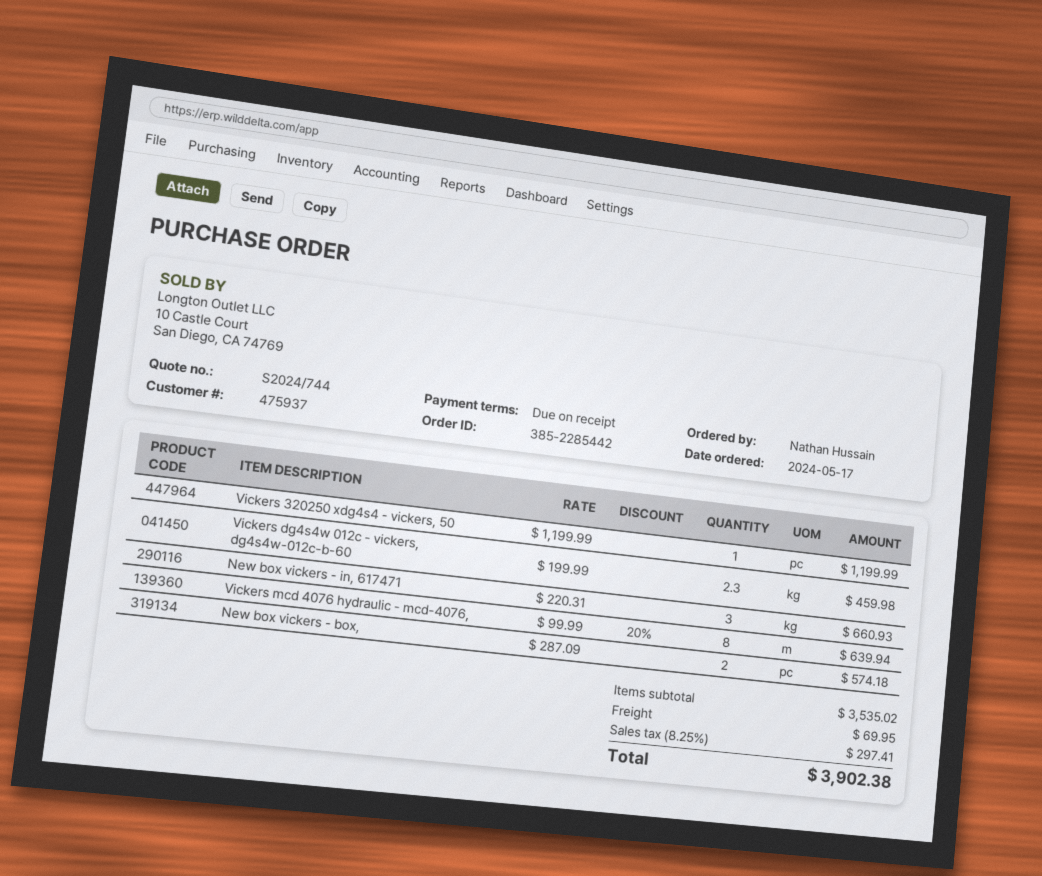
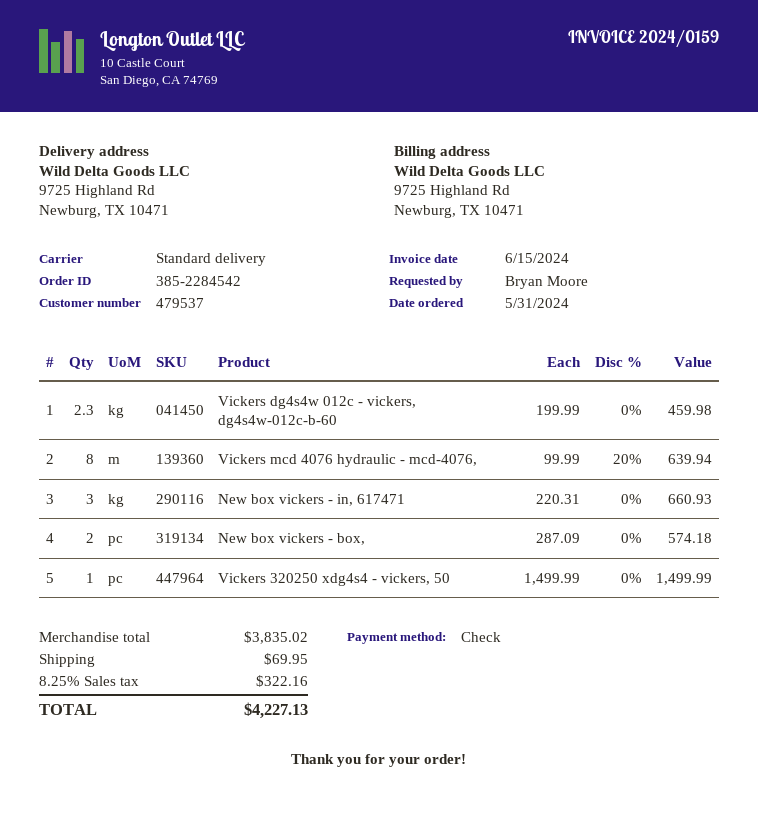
order number: 385-2285442 -> 385-2284542
order date: 2024-05-17 -> 2024-05-31
customer number: 475937 -> 479537
ordered by: Nathan Hussain -> Bryan Moore
Vickers 320250 xdg4s4 - vickers, 50: 1 x 1199.99 = 1199.99 -> 1 x 1499.99 = 1499.99
subtotal: 3535.02 -> 3835.02
tax: 8.25% = 297.41 -> 8.25% = 322.16
total: 3902.38 -> 4227.13

